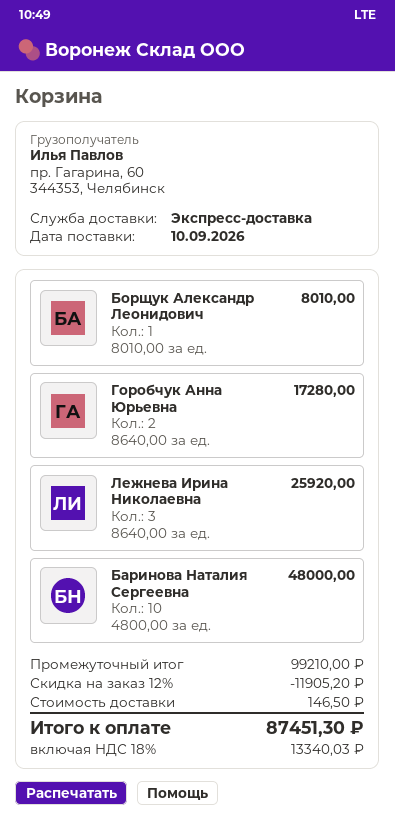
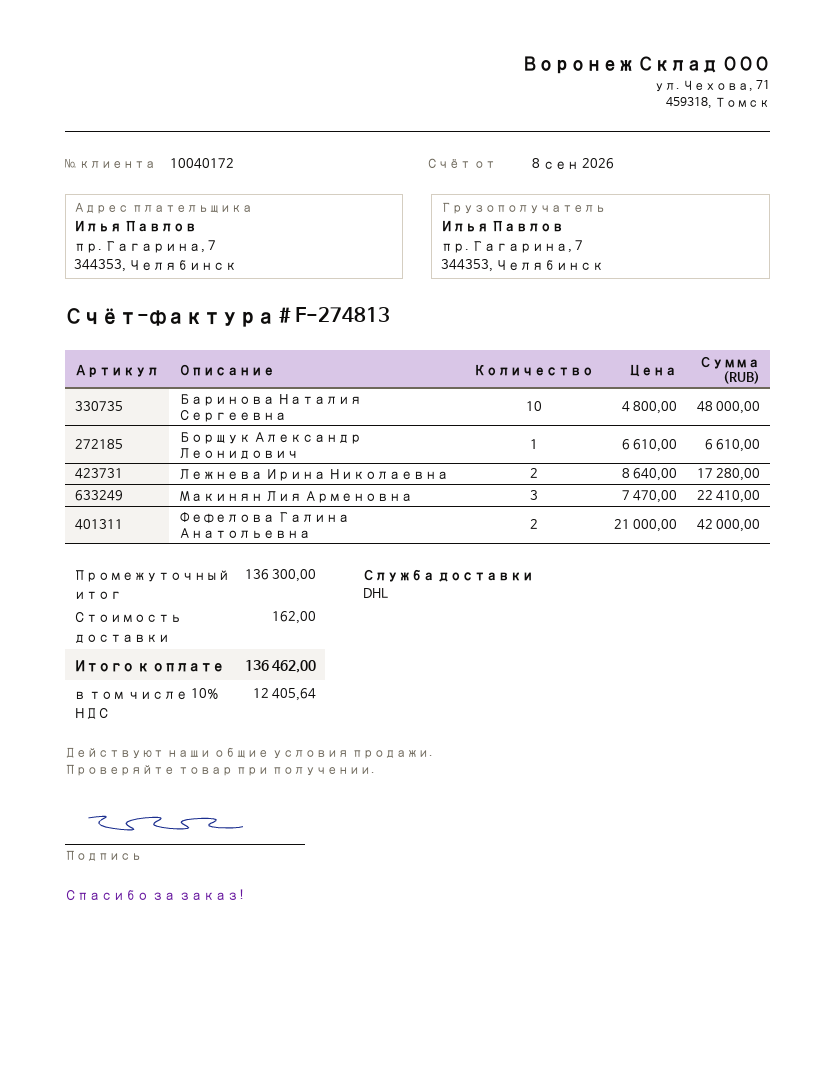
shipping method: express -> DHL
ship to: пр. Гагарина, 60, 344353, Челябинск -> пр. Гагарина, 7, 344353, Челябинск
Борщук Александр Леонидович: 1 x 8010.00 = 8010.00 -> 1 x 6610.00 = 6610.00
Горобчук Анна Юрьевна: 2 x 8640.00 = 17280.00 -> none
Лежнева Ирина Николаевна: 3 x 8640.00 = 25920.00 -> 2 x 8640.00 = 17280.00
Макинян Лия Арменовна: none -> 3 x 7470.00 = 22410.00
Фефелова Галина Анатольевна: none -> 2 x 21000.00 = 42000.00
subtotal: 99210.00 -> 136300.00
discount: 12% = 11905.20 -> none
shipping: 146.50 -> 162.00
tax: 18% = 13340.03 -> 10% = 12405.64
total: 87451.30 -> 136462.00

